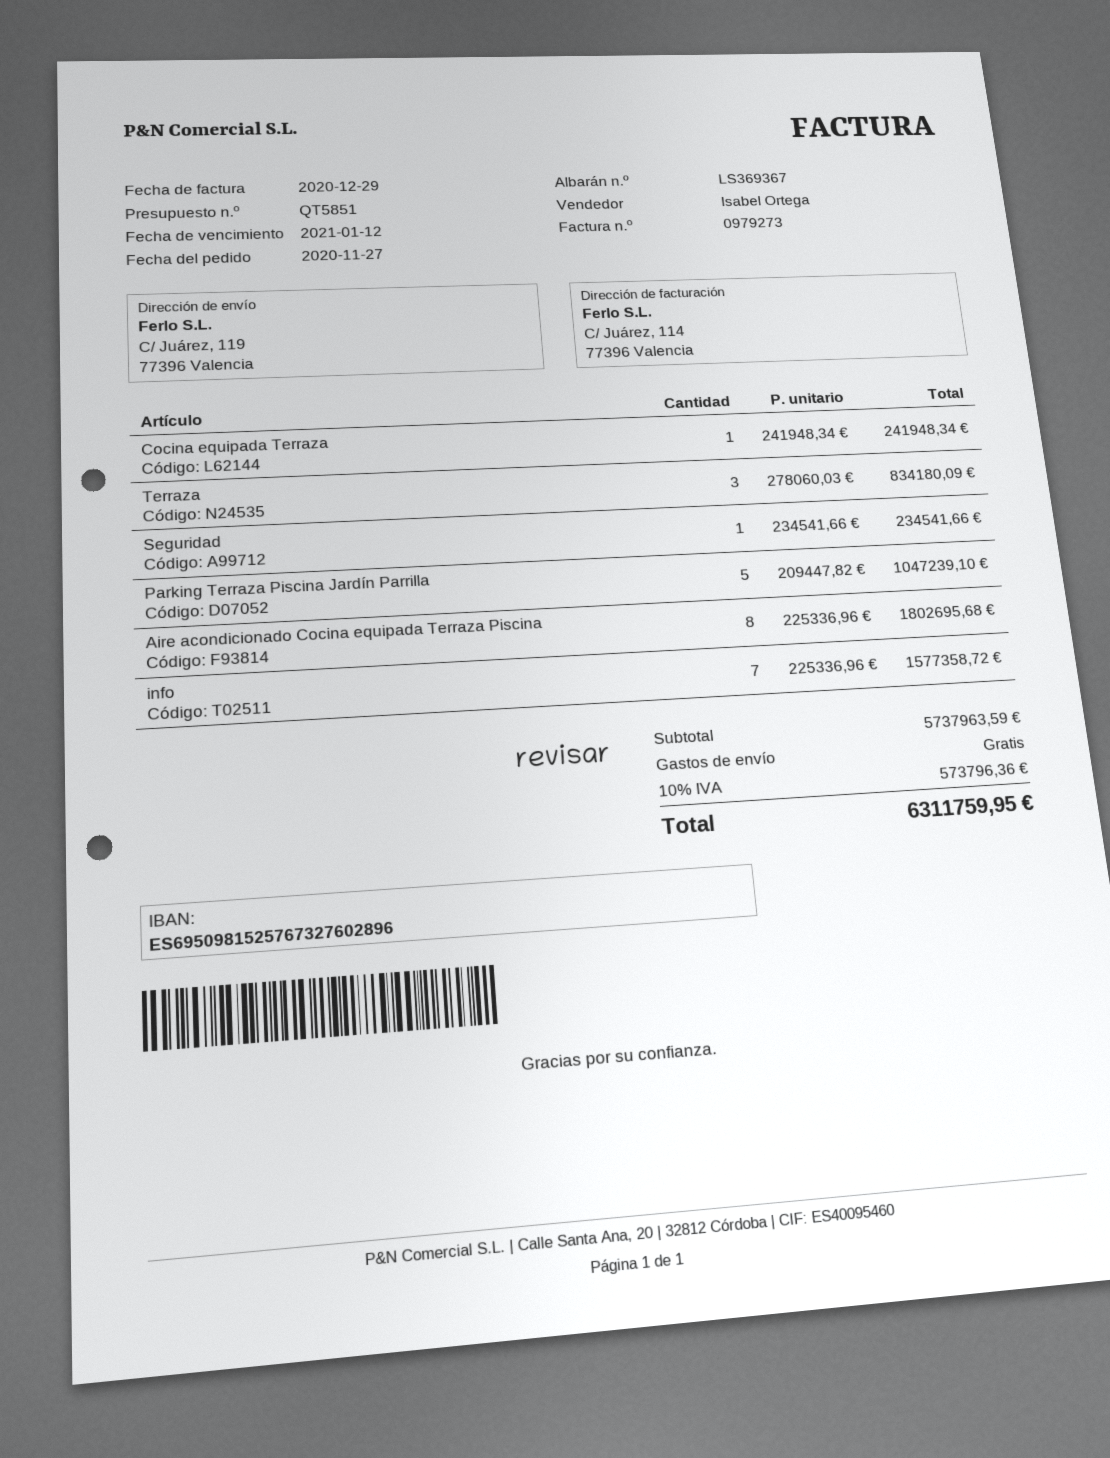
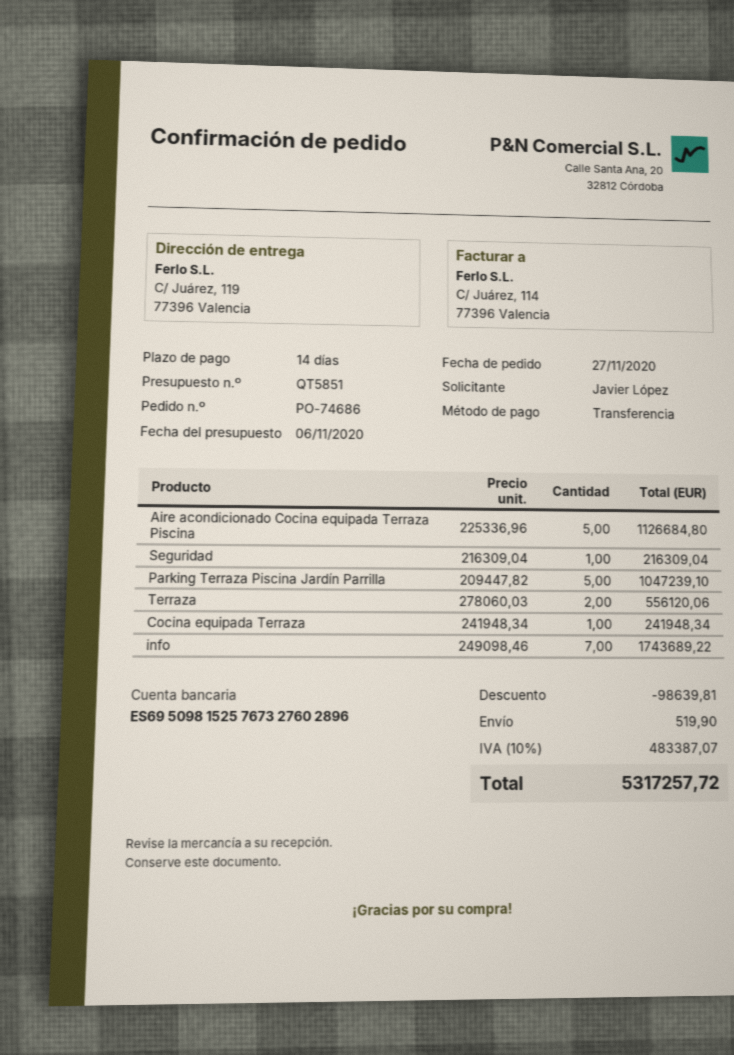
Terraza: 3 x 278060.03 = 834180.09 -> 2 x 278060.03 = 556120.06
Seguridad: 1 x 234541.66 = 234541.66 -> 1 x 216309.04 = 216309.04
Aire acondicionado Cocina equipada Terraza Piscina: 8 x 225336.96 = 1802695.68 -> 5 x 225336.96 = 1126684.80
info: 7 x 225336.96 = 1577358.72 -> 7 x 249098.46 = 1743689.22
discount: none -> 98639.81
shipping: 0.00 -> 519.90
tax: 10% = 573796.36 -> 10% = 483387.07
total: 6311759.95 -> 5317257.72

